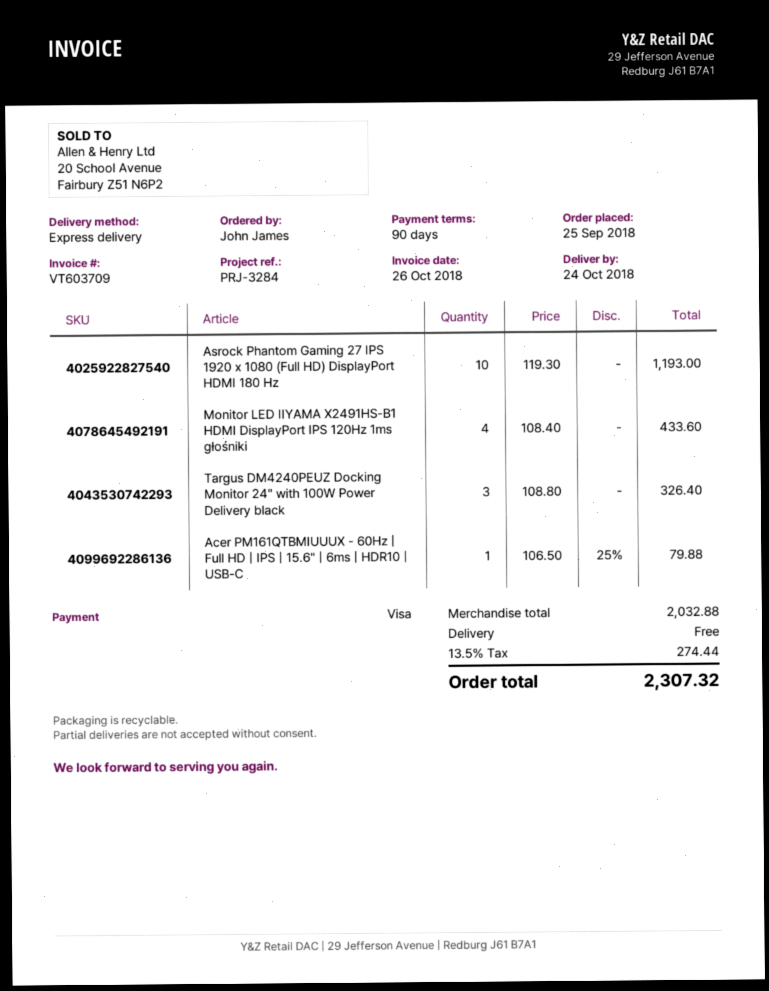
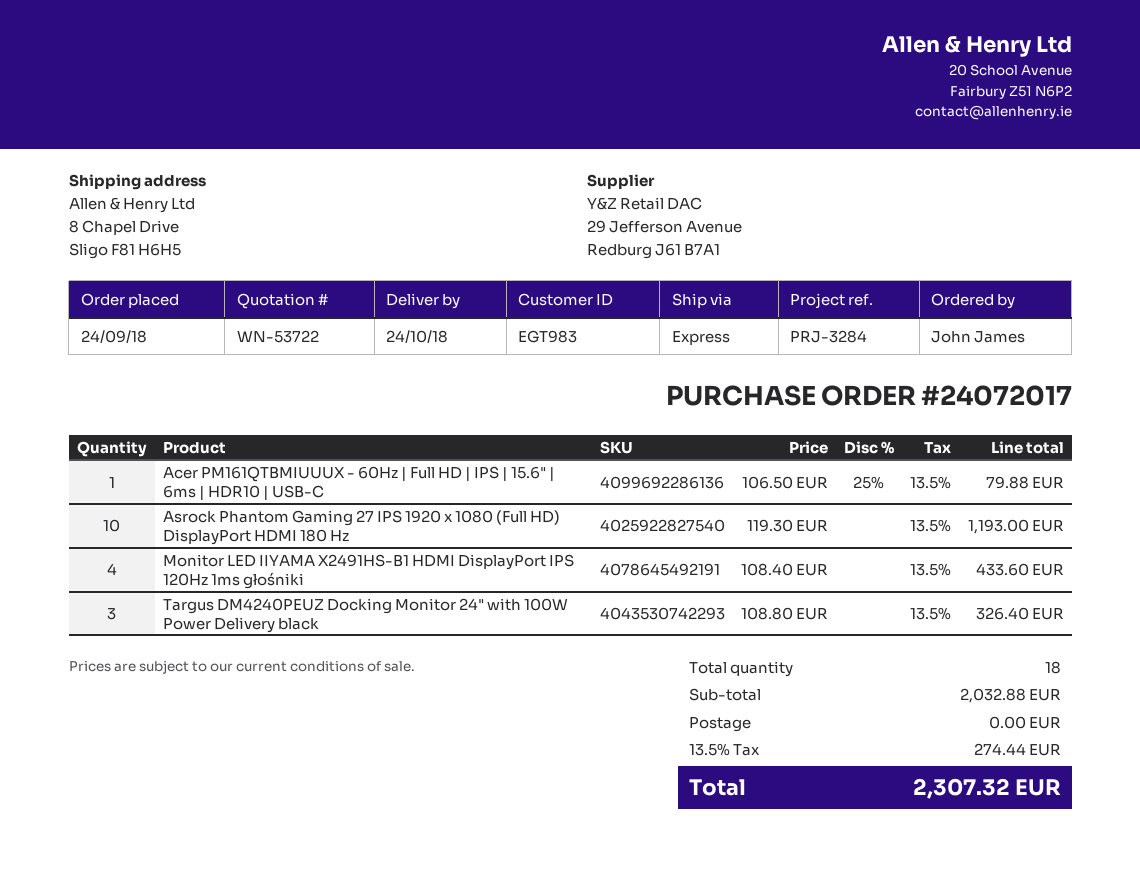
order date: 2018-09-25 -> 2018-09-24

